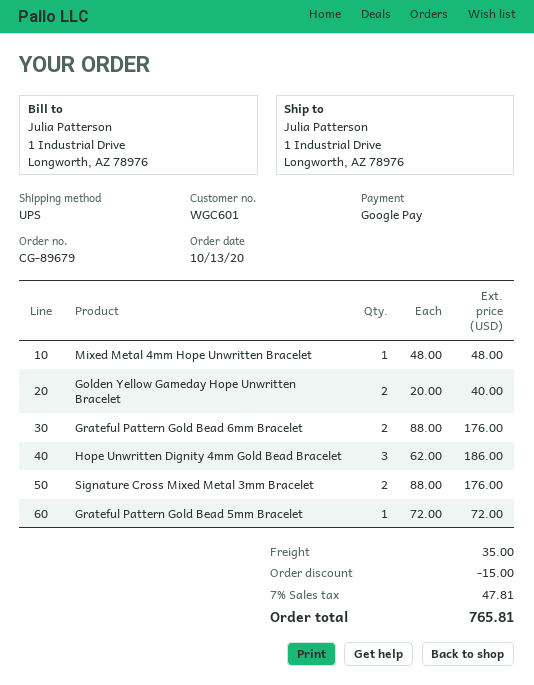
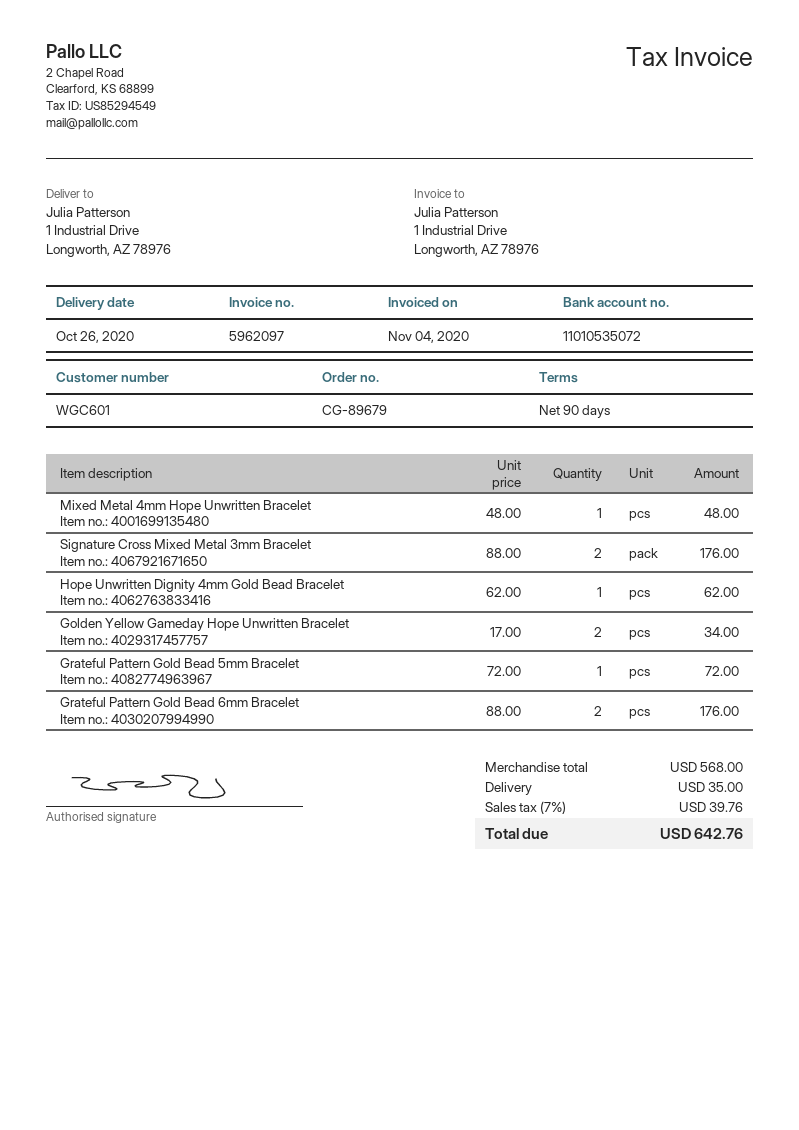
Golden Yellow Gameday Hope Unwritten Bracelet: 2 x 20.00 = 40.00 -> 2 x 17.00 = 34.00
Hope Unwritten Dignity 4mm Gold Bead Bracelet: 3 x 62.00 = 186.00 -> 1 x 62.00 = 62.00
discount: 15.00 -> none
tax: 7% = 47.81 -> 7% = 39.76
total: 765.81 -> 642.76

